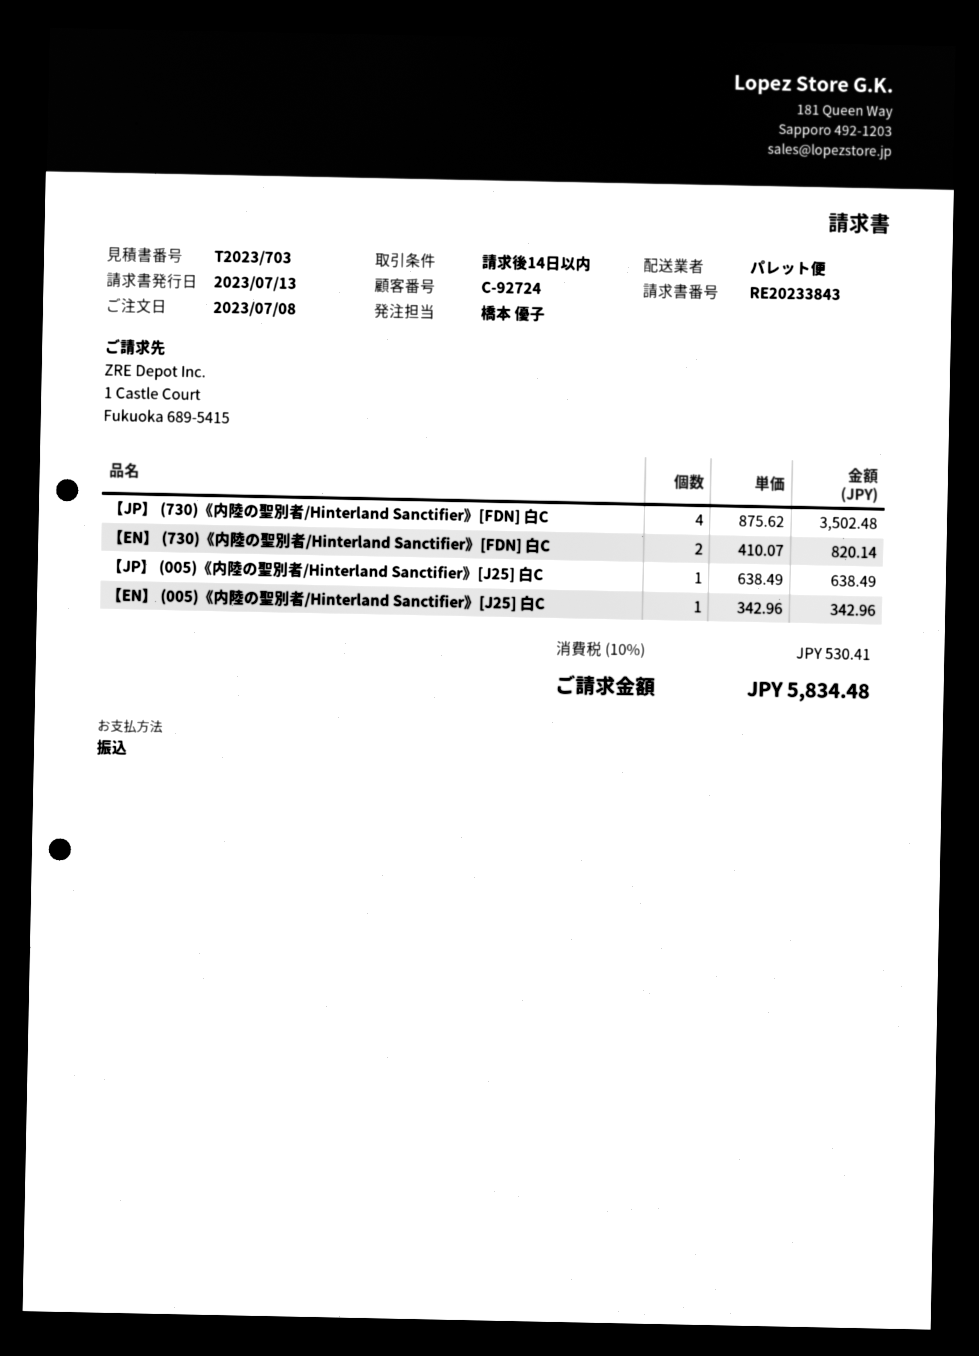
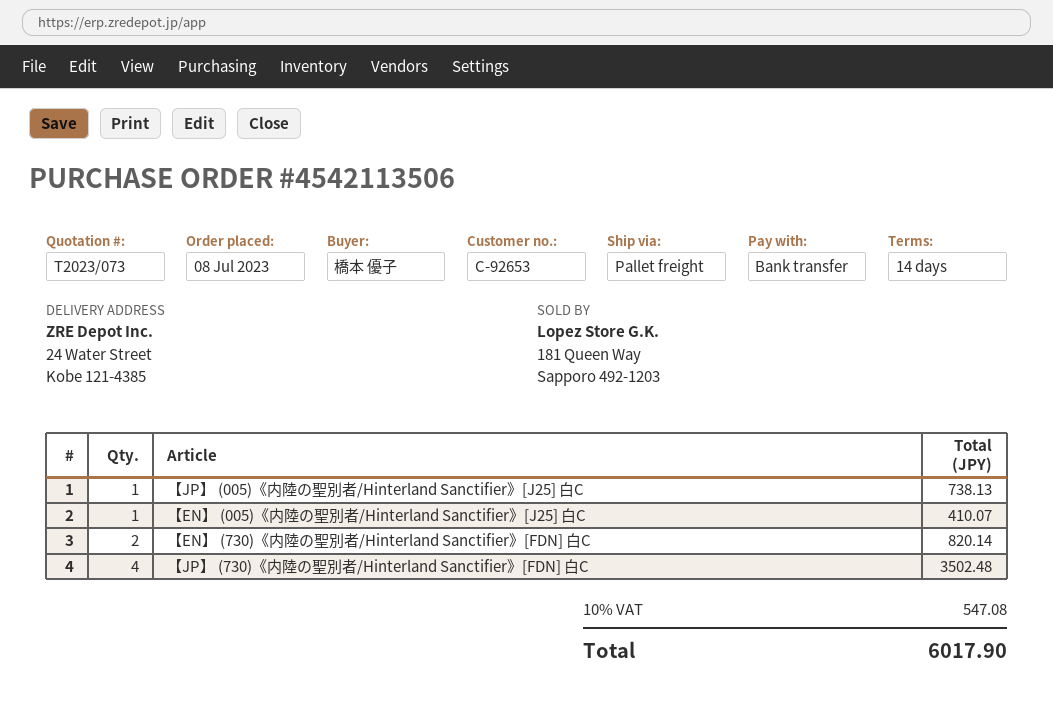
quote number: T2023/703 -> T2023/073
customer number: C-92724 -> C-92653
【JP】 (005)《内陸の聖別者/Hinterland Sanctifier》[J25] 白C: 1 for 638.49 -> 1 for 738.13
【EN】 (005)《内陸の聖別者/Hinterland Sanctifier》[J25] 白C: 1 for 342.96 -> 1 for 410.07
tax: 10% = 530.41 -> 10% = 547.08
total: 5834.48 -> 6017.90

